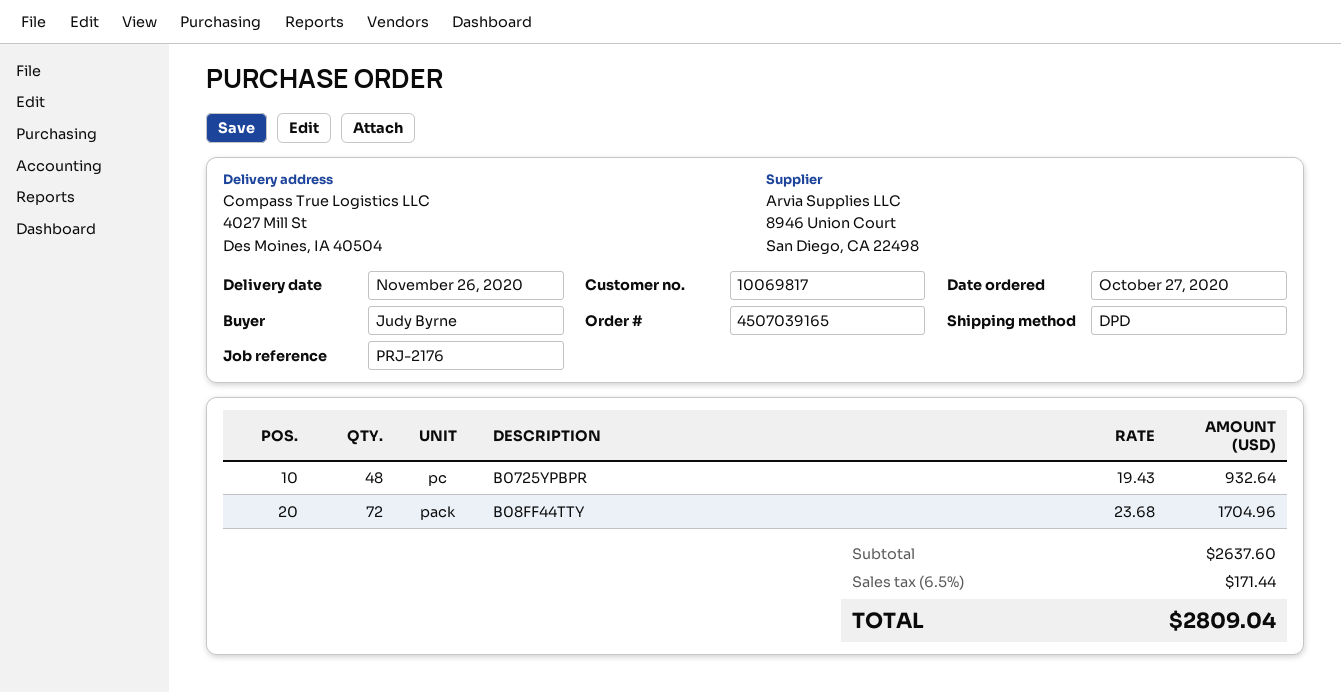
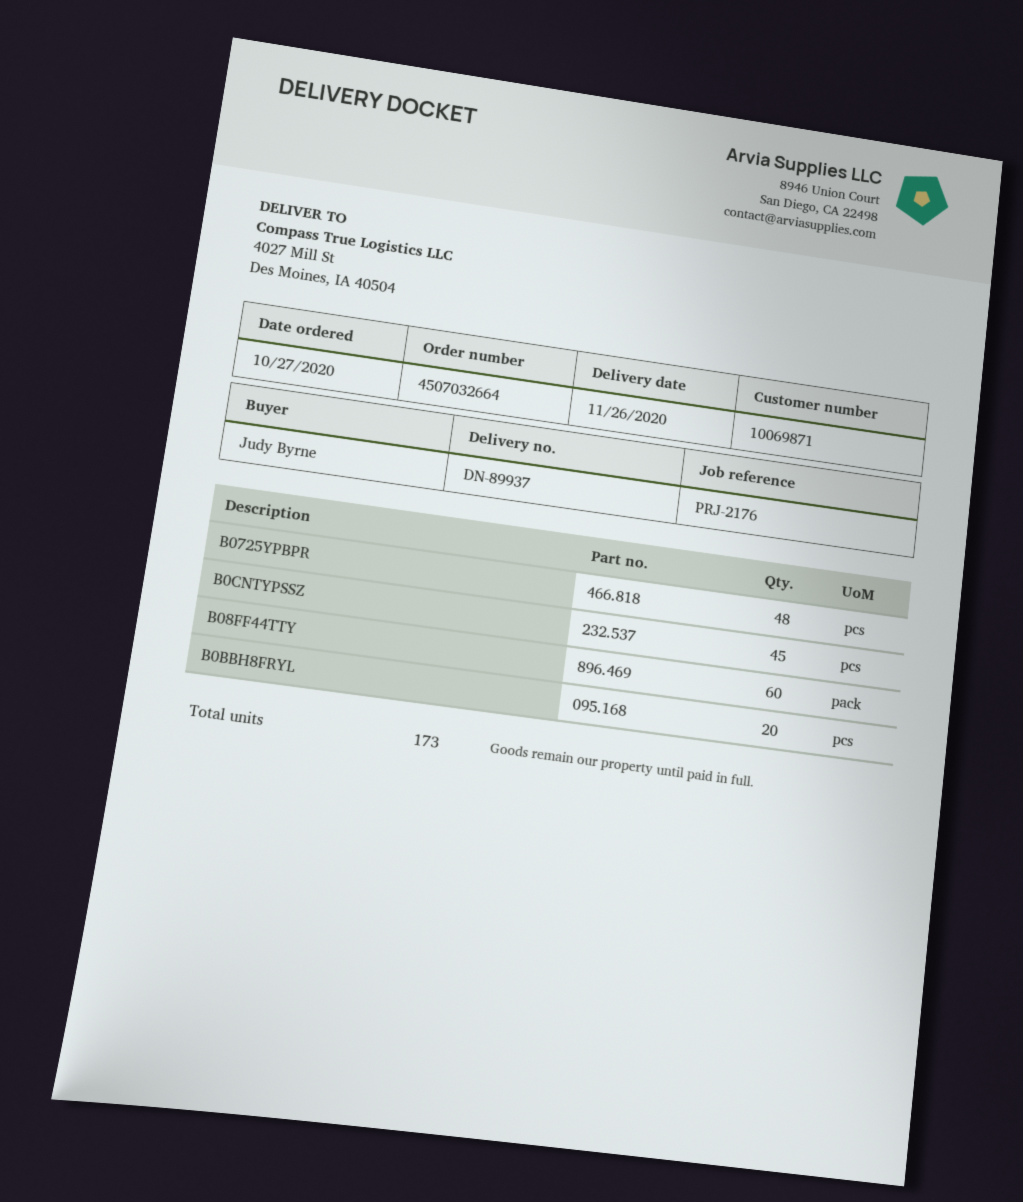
order number: 4507039165 -> 4507032664
customer number: 10069817 -> 10069871
B08FF44TTY: 72 -> 60
B0CNTYPSSZ: none -> 45
B0BBH8FRYL: none -> 20

